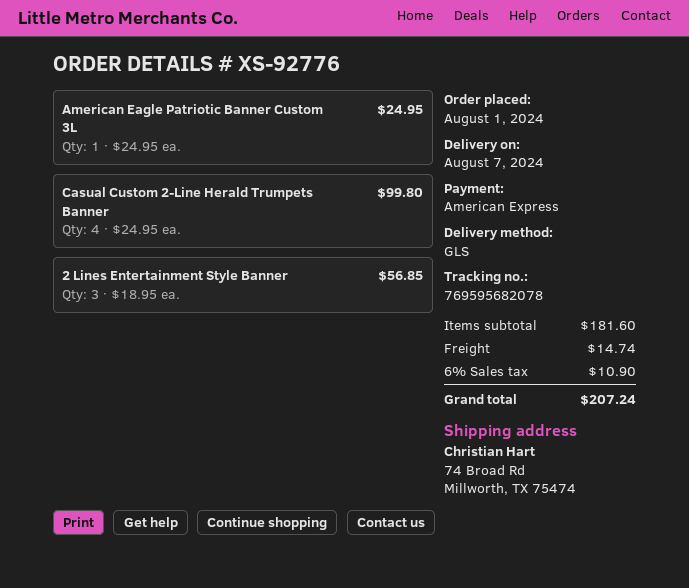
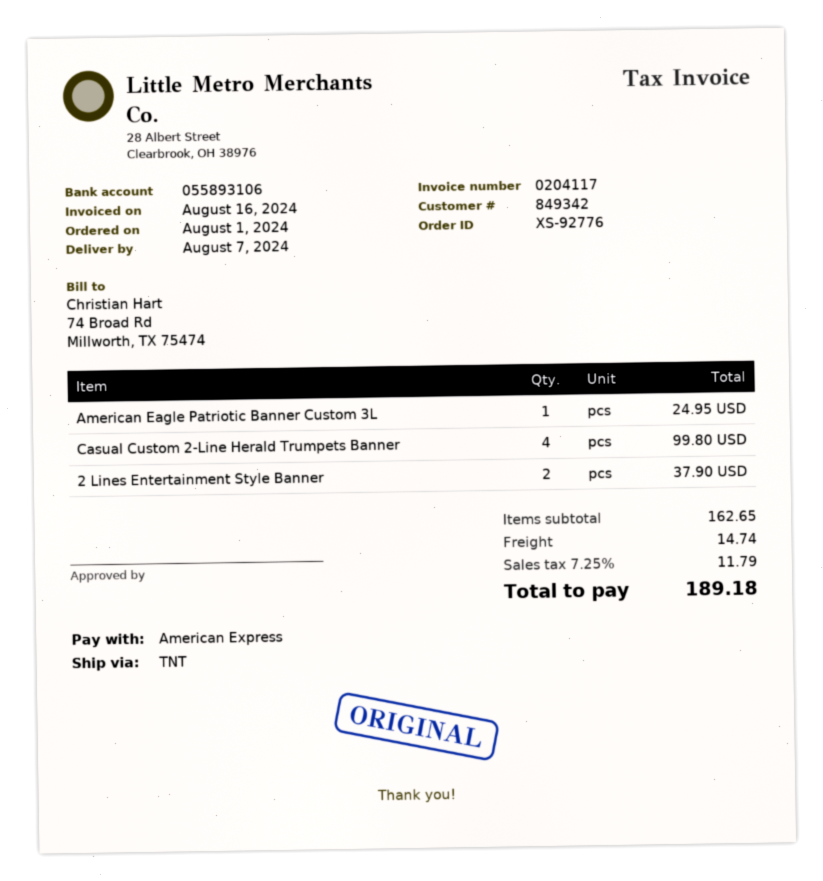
shipping method: GLS -> TNT
2 Lines Entertainment Style Banner: 3 for 56.85 -> 2 for 37.90
subtotal: 181.60 -> 162.65
tax: 6% = 10.90 -> 7.25% = 11.79
total: 207.24 -> 189.18

